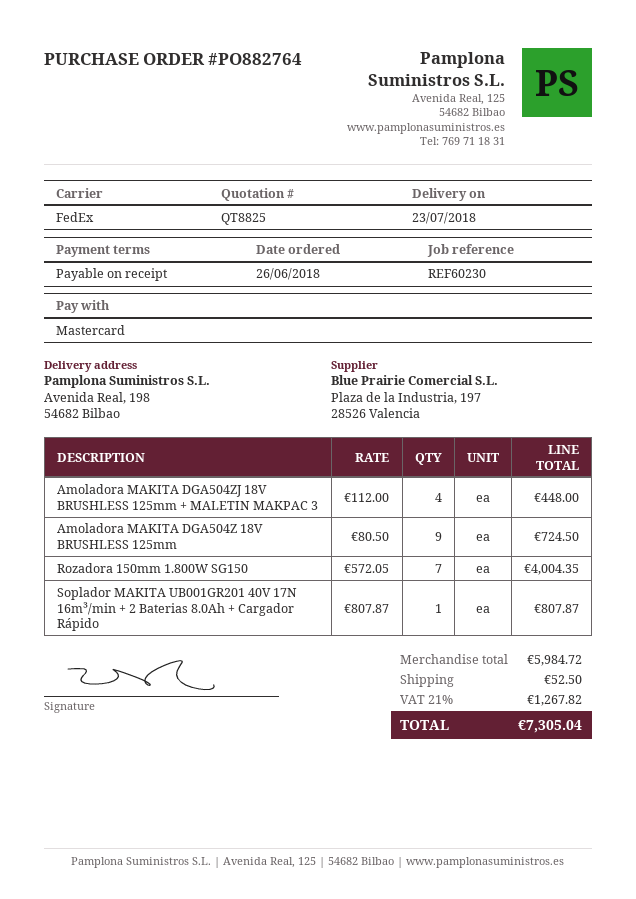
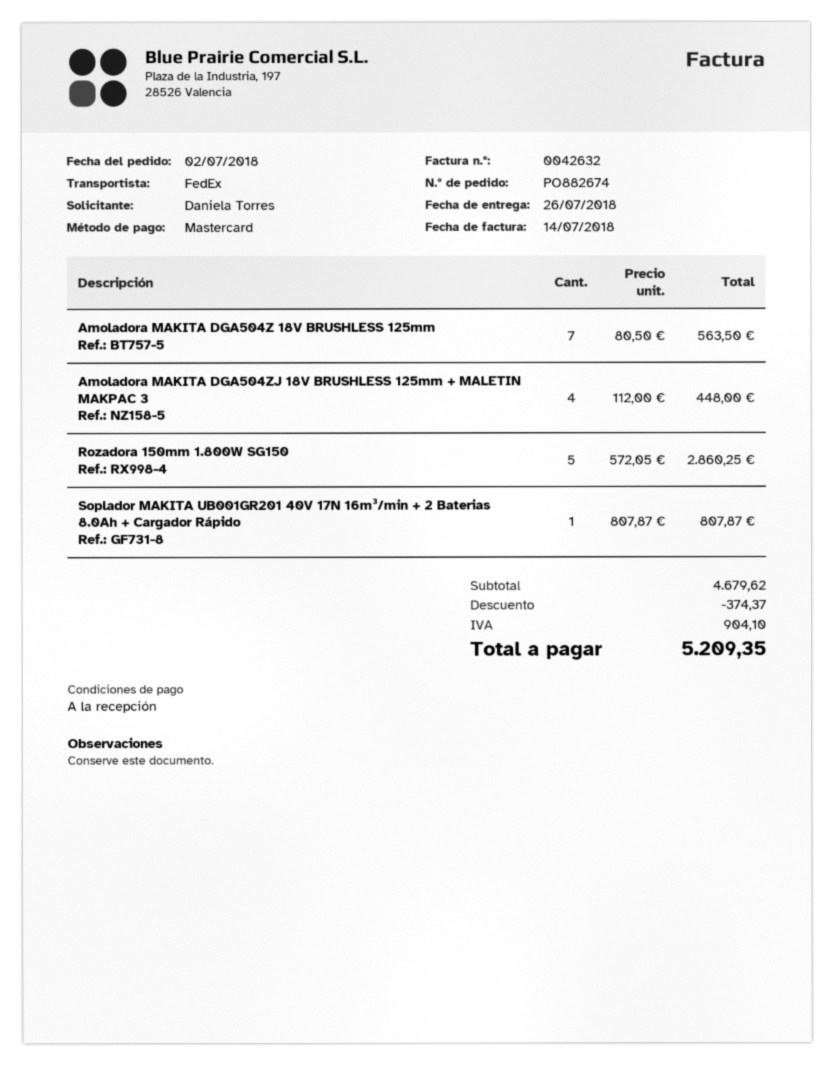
order number: PO882764 -> PO882674
order date: 2018-06-26 -> 2018-07-02
delivery date: 2018-07-23 -> 2018-07-26
Amoladora MAKITA DGA504Z 18V BRUSHLESS 125mm: 9 x 80.50 = 724.50 -> 7 x 80.50 = 563.50
Rozadora 150mm 1.800W SG150: 7 x 572.05 = 4004.35 -> 5 x 572.05 = 2860.25
subtotal: 5984.72 -> 4679.62
discount: none -> 374.37
shipping: 52.50 -> none
tax: 1267.82 -> 904.10
total: 7305.04 -> 5209.35

